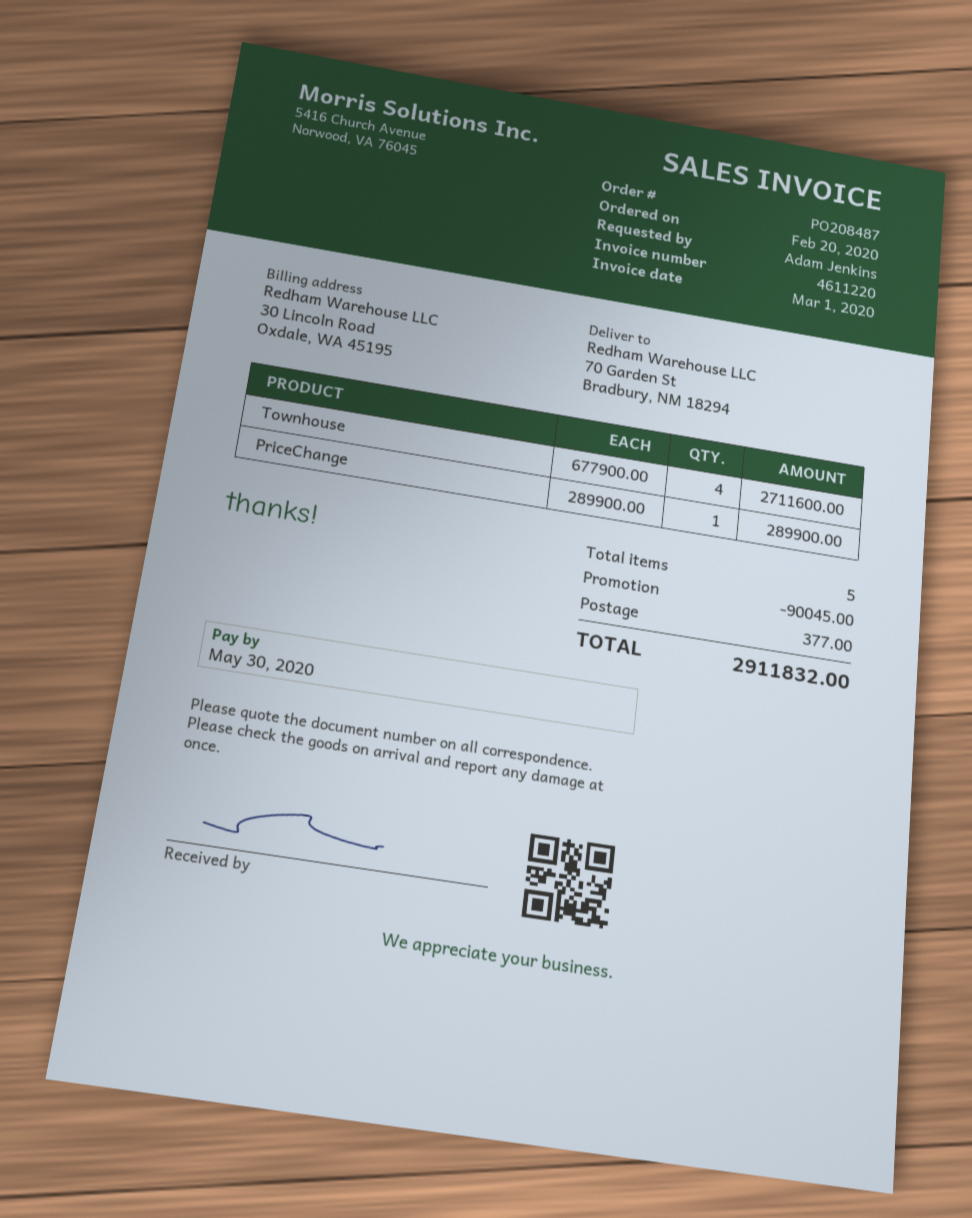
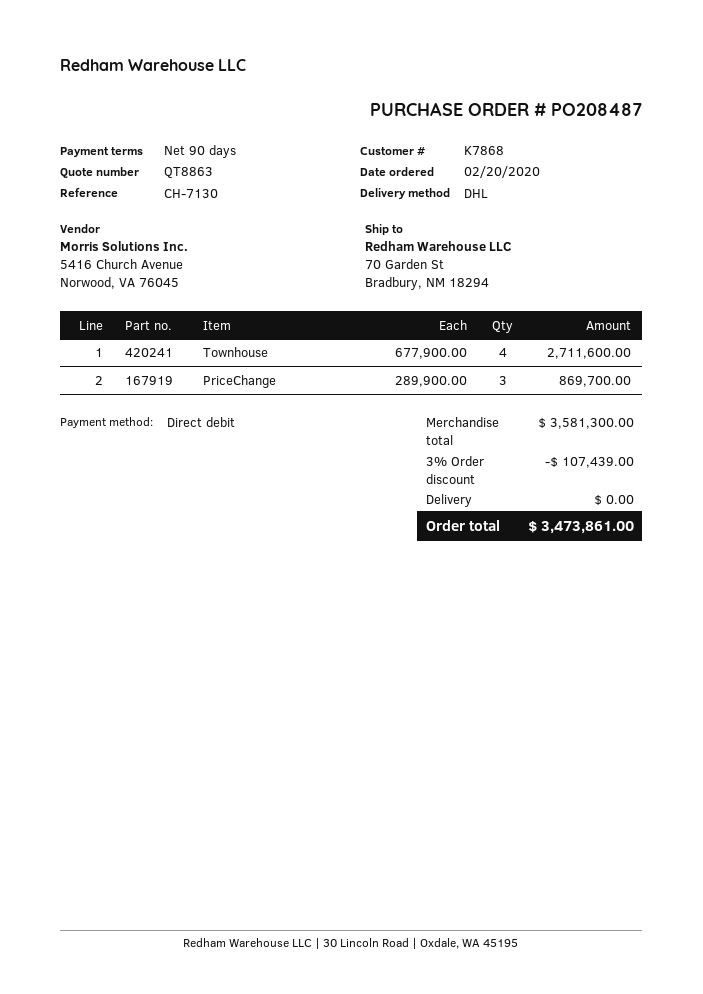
PriceChange: 1 x 289900.00 = 289900.00 -> 3 x 289900.00 = 869700.00
discount: 90045.00 -> 107439.00
shipping: 377.00 -> 0.00
total: 2911832.00 -> 3473861.00

